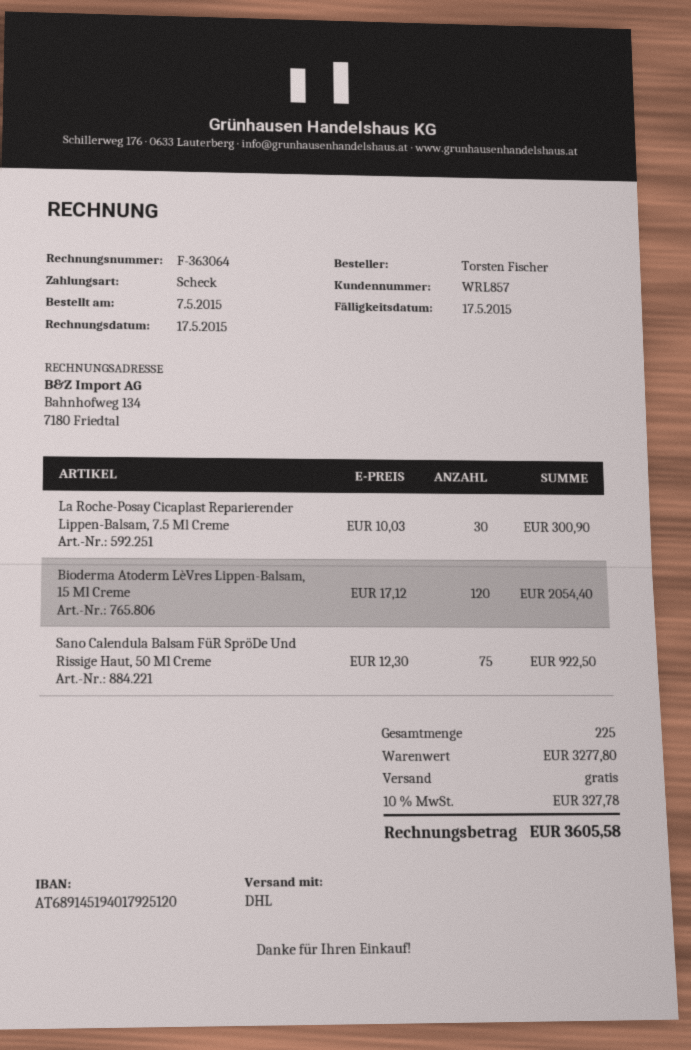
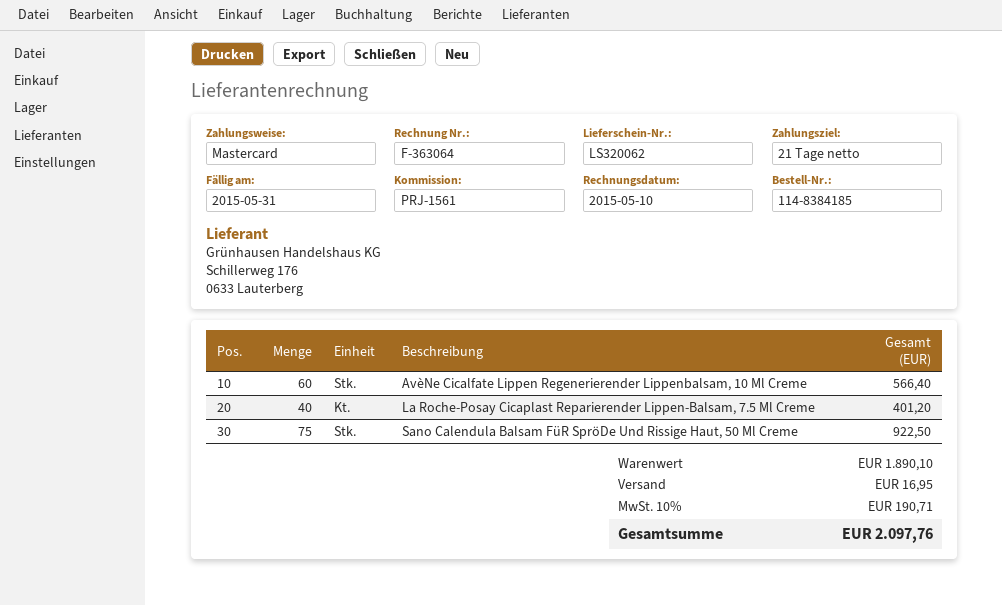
invoice date: 2015-05-17 -> 2015-05-10
due date: 2015-05-17 -> 2015-05-31
payment method: cheque -> Mastercard
La Roche-Posay Cicaplast Reparierender Lippen-Balsam, 7.5 Ml Creme: 30 for 300.90 -> 40 for 401.20
Bioderma Atoderm LèVres Lippen-Balsam, 15 Ml Creme: 120 for 2054.40 -> none
AvèNe Cicalfate Lippen Regenerierender Lippenbalsam, 10 Ml Creme: none -> 60 for 566.40
subtotal: 3277.80 -> 1890.10
shipping: 0.00 -> 16.95
tax: 10% = 327.78 -> 10% = 190.71
total: 3605.58 -> 2097.76

